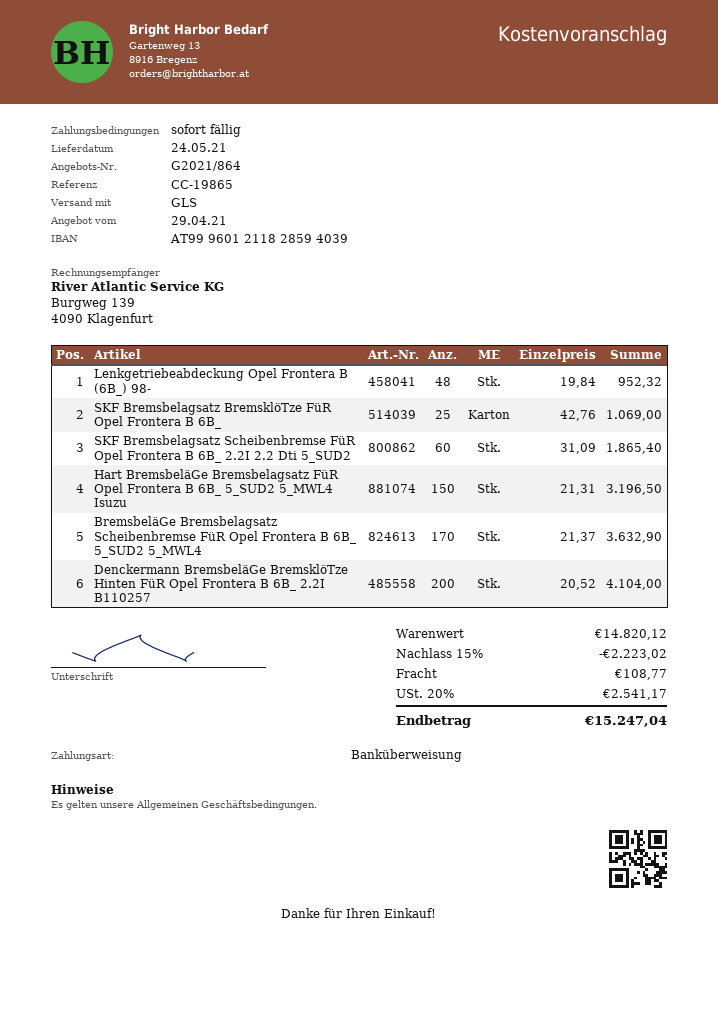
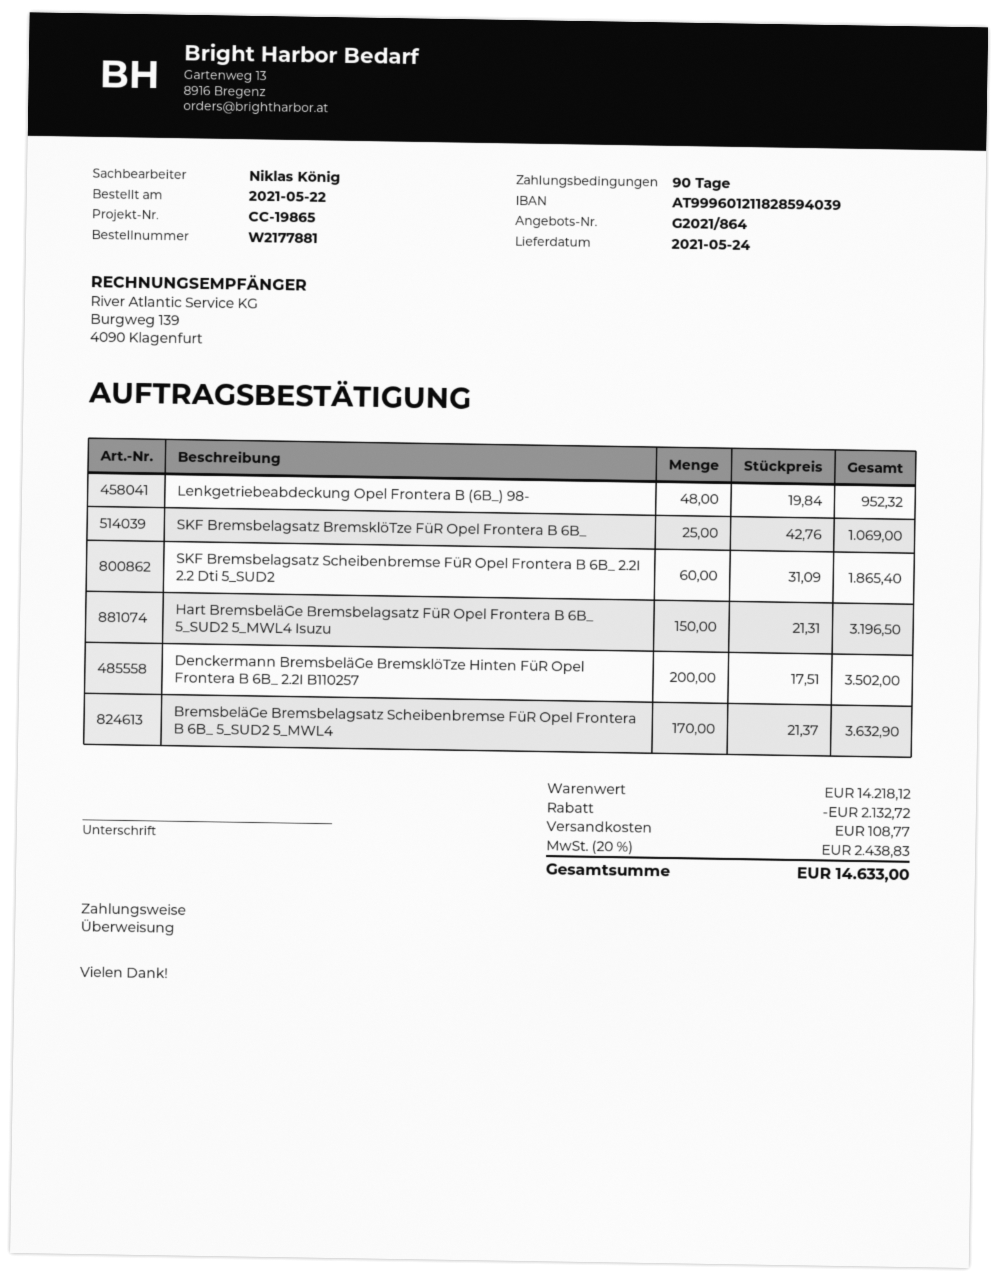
payment terms: on receipt -> 90 days
Denckermann BremsbeläGe BremsklöTze Hinten FüR Opel Frontera B 6B_ 2.2I B110257: 200 x 20.52 = 4104.00 -> 200 x 17.51 = 3502.00
subtotal: 14820.12 -> 14218.12
discount: 2223.02 -> 2132.72
tax: 20% = 2541.17 -> 20% = 2438.83
total: 15247.04 -> 14633.00

